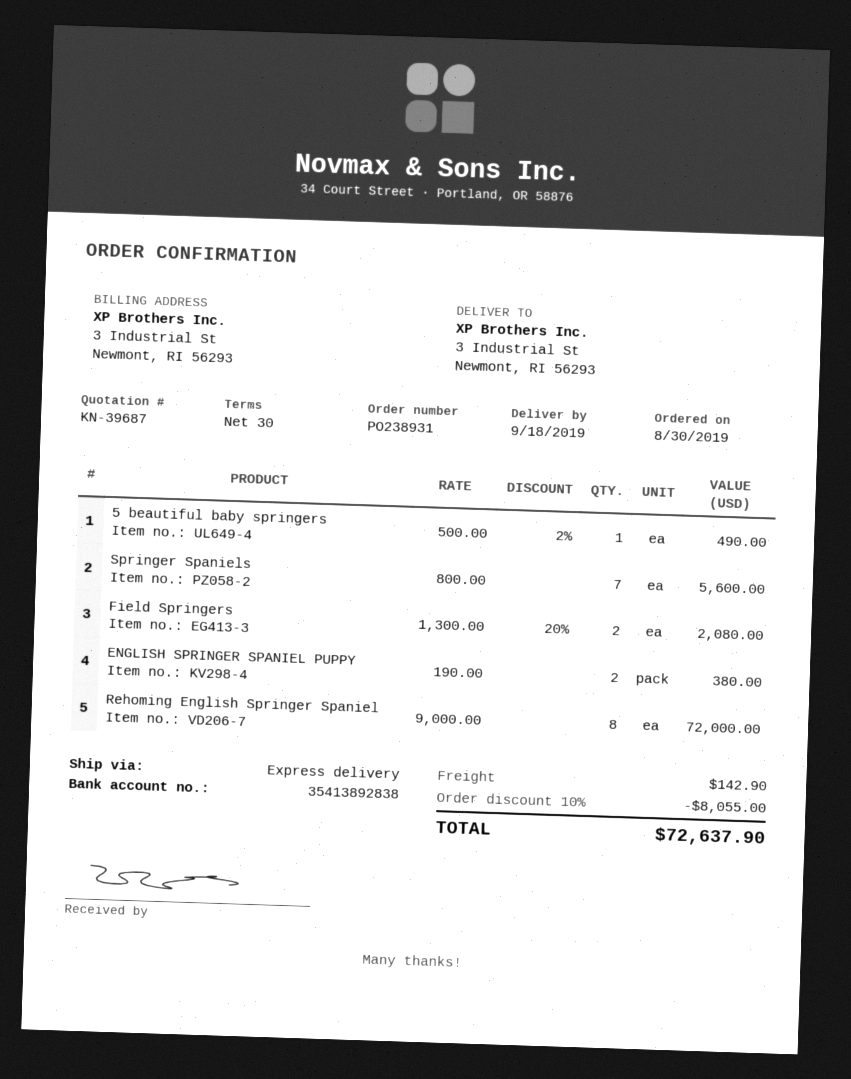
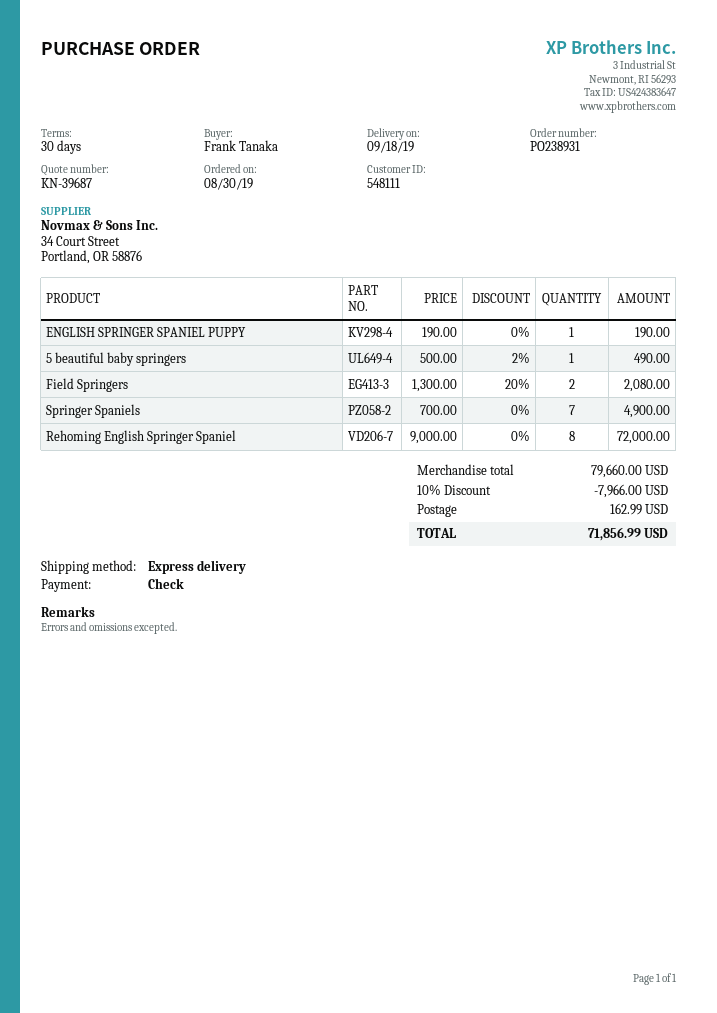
Springer Spaniels: 7 x 800.00 = 5600.00 -> 7 x 700.00 = 4900.00
ENGLISH SPRINGER SPANIEL PUPPY: 2 x 190.00 = 380.00 -> 1 x 190.00 = 190.00
discount: 10% = 8055.00 -> 10% = 7966.00
shipping: 142.90 -> 162.99
total: 72637.90 -> 71856.99

